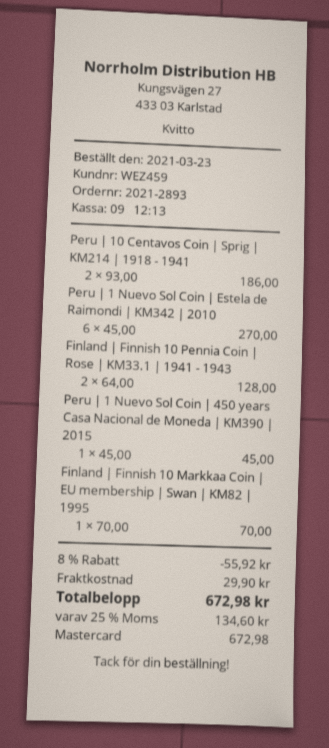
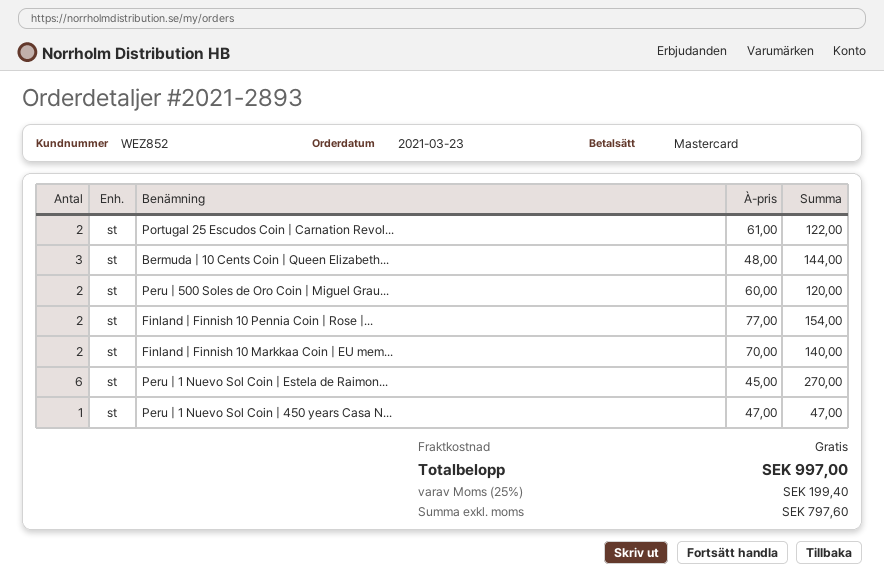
customer number: WEZ459 -> WEZ852
Peru | 10 Centavos Coin | Sprig | KM214 | 1918 - 1941: 2 x 93.00 = 186.00 -> none
Finland | Finnish 10 Pennia Coin | Rose | KM33.1 | 1941 - 1943: 2 x 64.00 = 128.00 -> 2 x 77.00 = 154.00
Peru | 1 Nuevo Sol Coin | 450 years Casa Nacional de Moneda | KM390 | 2015: 1 x 45.00 = 45.00 -> 1 x 47.00 = 47.00
Finland | Finnish 10 Markkaa Coin | EU membership | Swan | KM82 | 1995: 1 x 70.00 = 70.00 -> 2 x 70.00 = 140.00
Portugal 25 Escudos Coin | Carnation Revol...: none -> 2 x 61.00 = 122.00
Bermuda | 10 Cents Coin | Queen Elizabeth...: none -> 3 x 48.00 = 144.00
Peru | 500 Soles de Oro Coin | Miguel Grau...: none -> 2 x 60.00 = 120.00
discount: 8% = 55.92 -> none
shipping: 29.90 -> 0.00
tax: 25% = 134.60 -> 25% = 199.40
total: 672.98 -> 997.00

